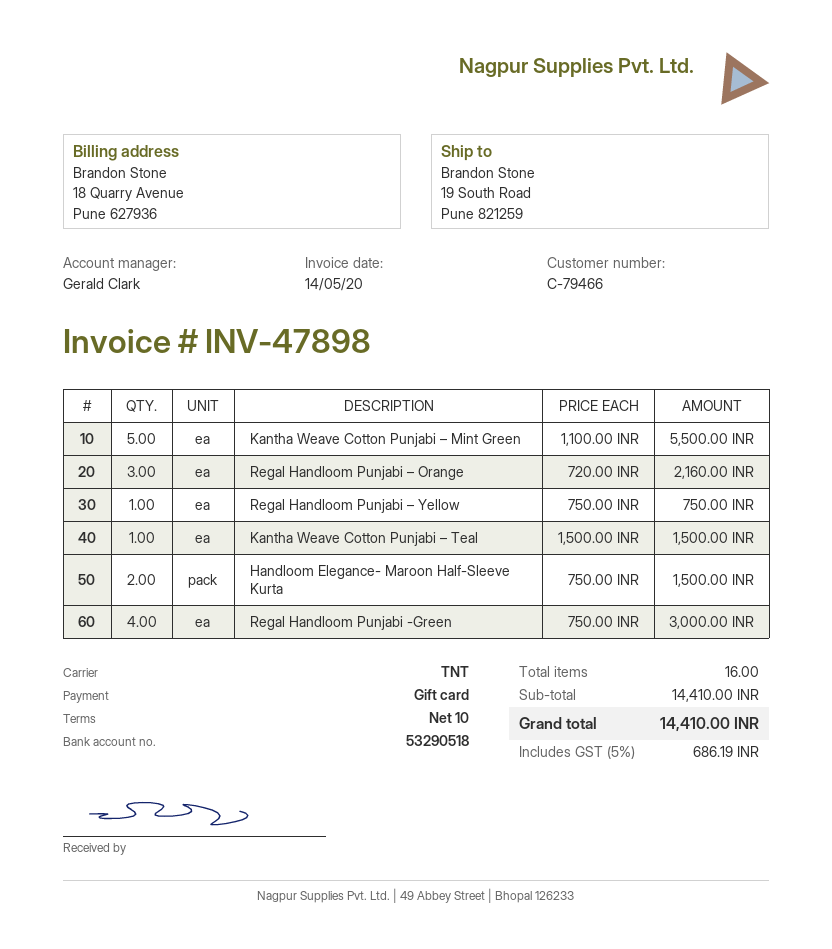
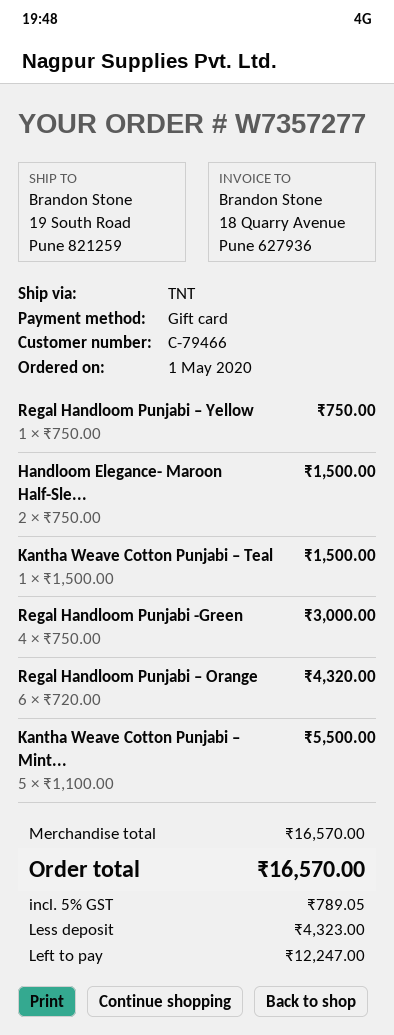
Regal Handloom Punjabi – Orange: 3 x 720.00 = 2160.00 -> 6 x 720.00 = 4320.00
subtotal: 14410.00 -> 16570.00
tax: 5% = 686.19 -> 5% = 789.05
total: 14410.00 -> 16570.00

